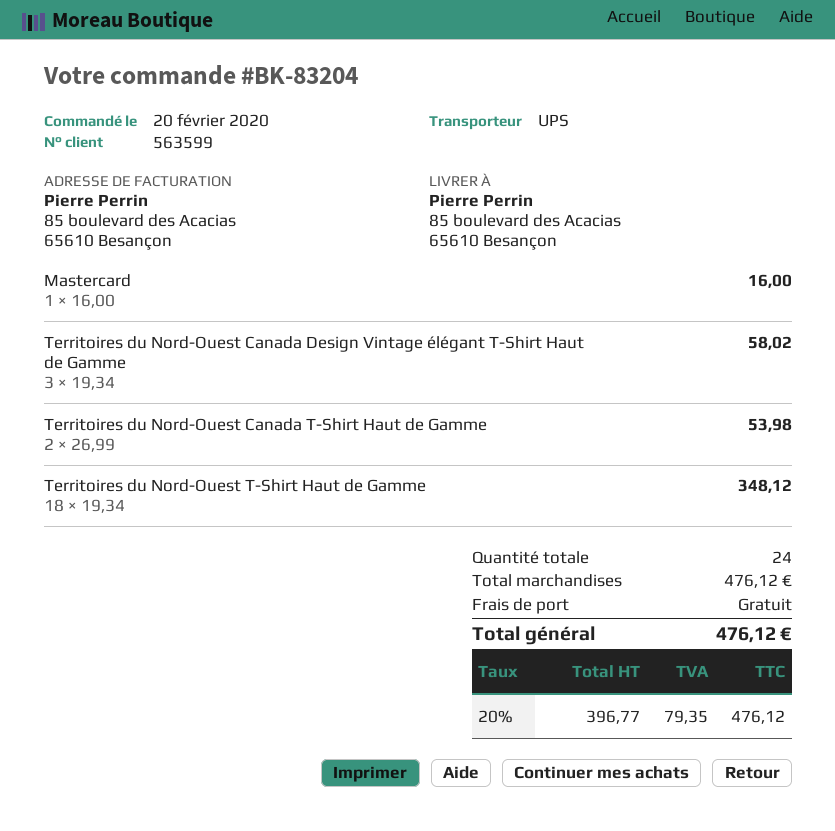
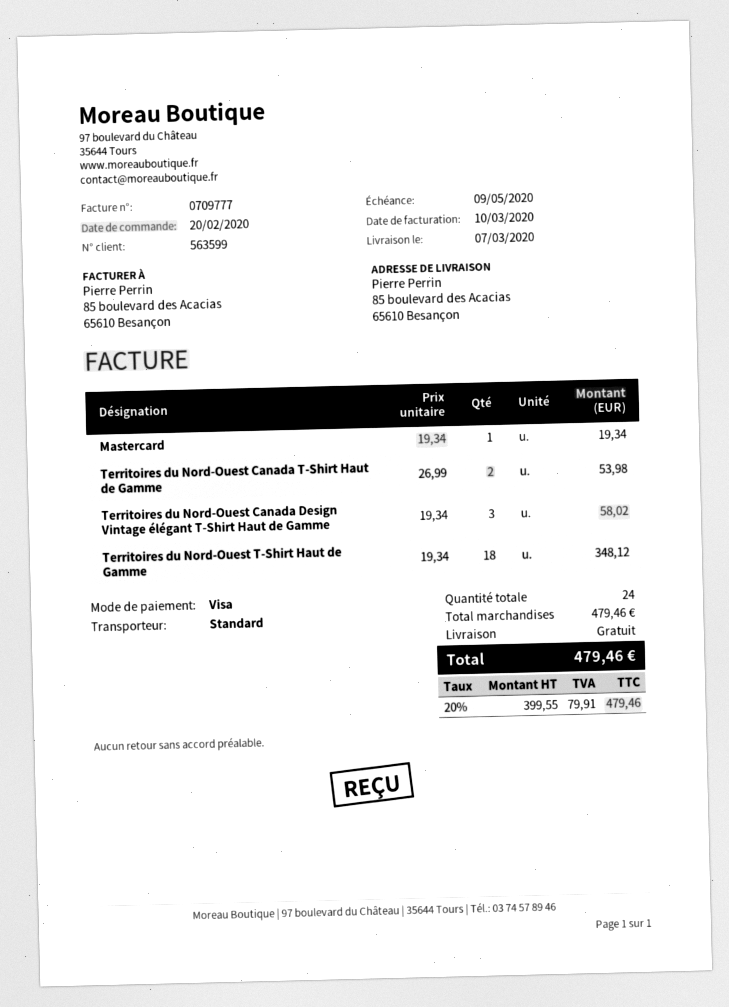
shipping method: UPS -> standard
Mastercard: 1 x 16.00 = 16.00 -> 1 x 19.34 = 19.34
subtotal: 476.12 -> 479.46
net: 396.77 -> 399.55
tax: 20% = 79.35 -> 20% = 79.91
total: 476.12 -> 479.46

